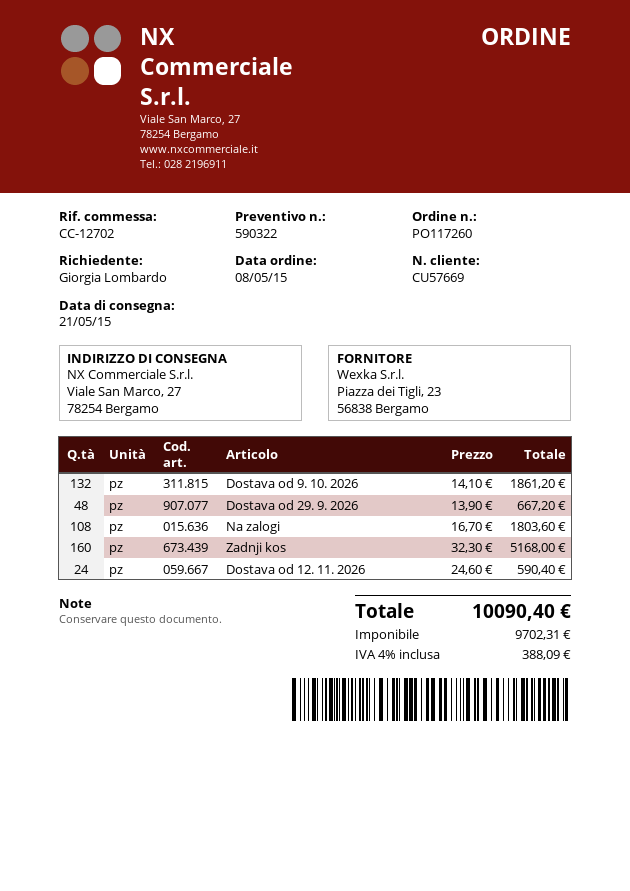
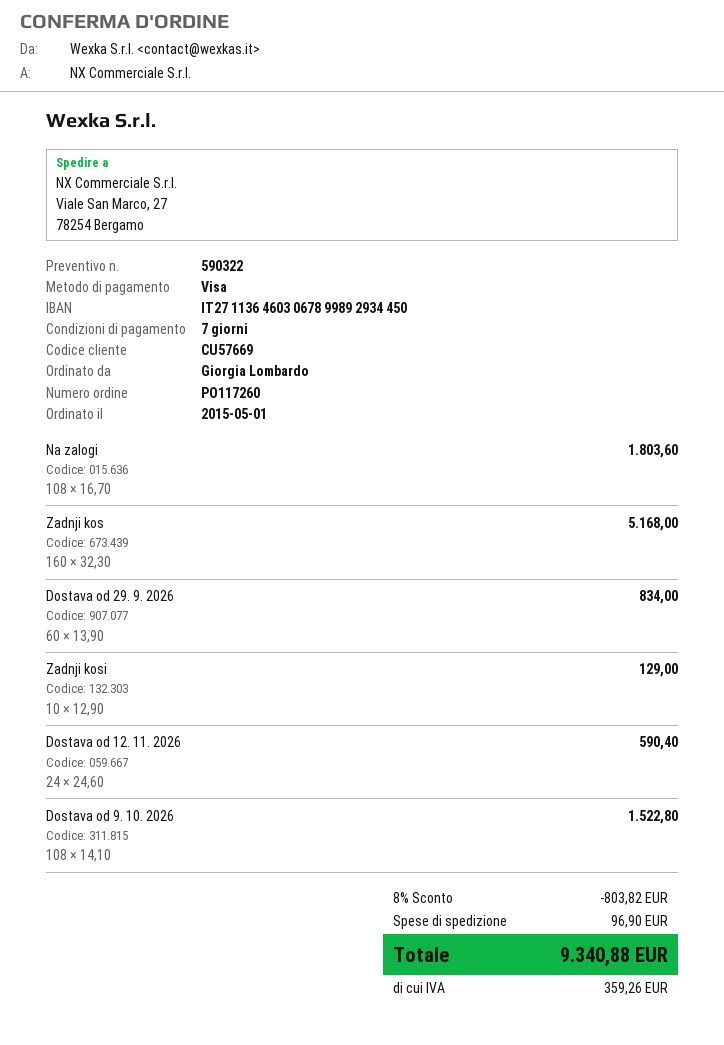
order date: 2015-05-08 -> 2015-05-01
Dostava od 9. 10. 2026: 132 x 14.10 = 1861.20 -> 108 x 14.10 = 1522.80
Dostava od 29. 9. 2026: 48 x 13.90 = 667.20 -> 60 x 13.90 = 834.00
Zadnji kosi: none -> 10 x 12.90 = 129.00
discount: none -> 8% = 803.82
shipping: none -> 96.90
tax: 388.09 -> 359.26
total: 10090.40 -> 9340.88

